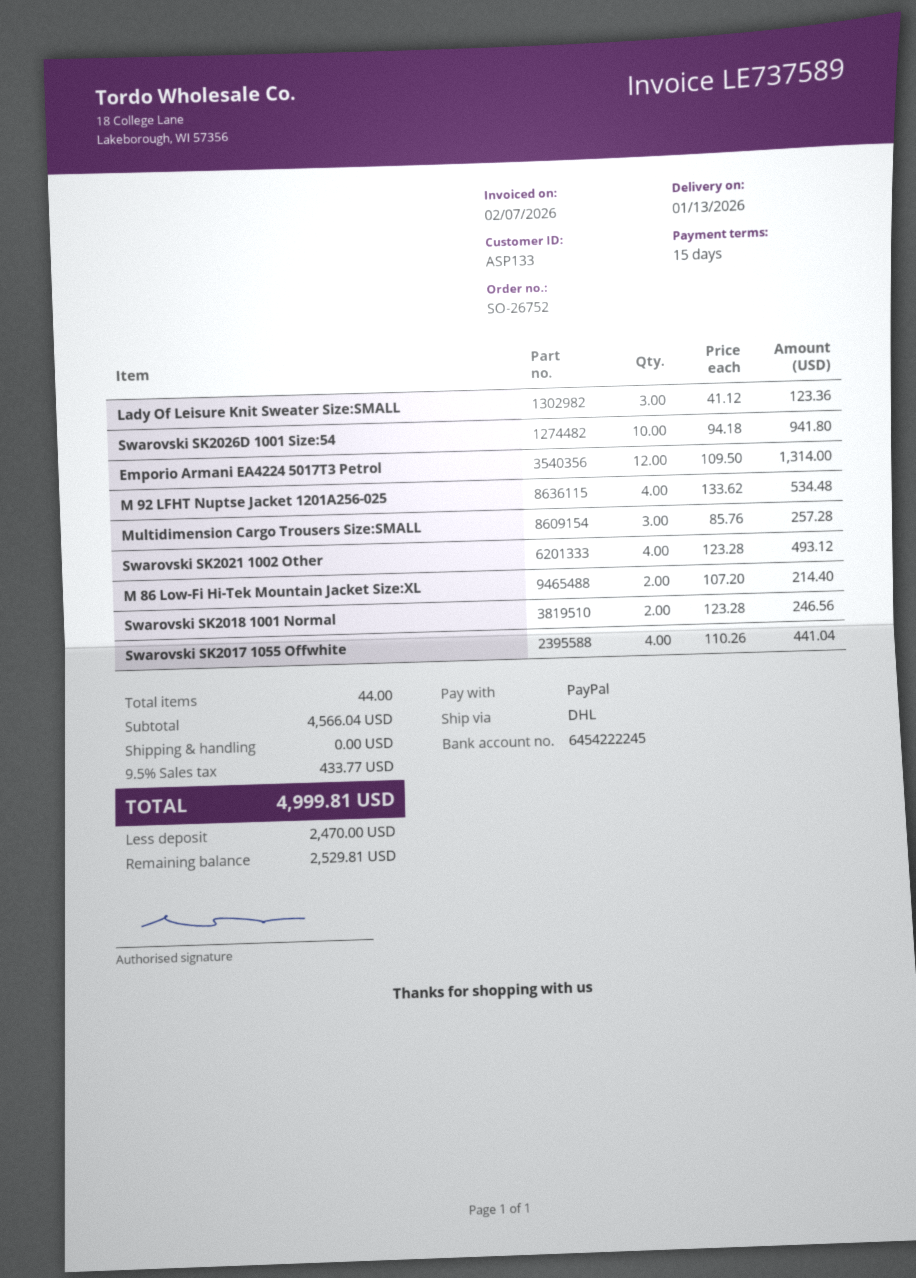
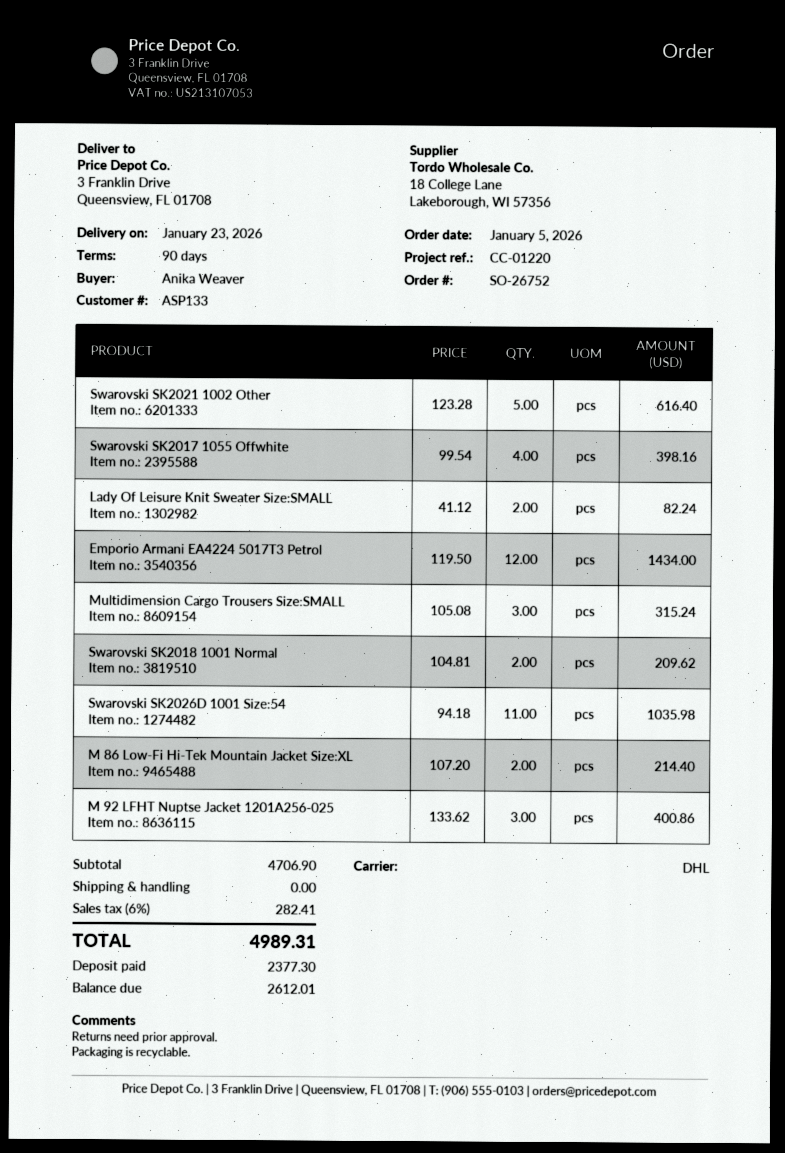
delivery date: 2026-01-13 -> 2026-01-23
payment terms: 15 days -> 90 days
Lady Of Leisure Knit Sweater Size:SMALL: 3 x 41.12 = 123.36 -> 2 x 41.12 = 82.24
Swarovski SK2026D 1001 Size:54: 10 x 94.18 = 941.80 -> 11 x 94.18 = 1035.98
Emporio Armani EA4224 5017T3 Petrol: 12 x 109.50 = 1314.00 -> 12 x 119.50 = 1434.00
M 92 LFHT Nuptse Jacket 1201A256-025: 4 x 133.62 = 534.48 -> 3 x 133.62 = 400.86
Multidimension Cargo Trousers Size:SMALL: 3 x 85.76 = 257.28 -> 3 x 105.08 = 315.24
Swarovski SK2021 1002 Other: 4 x 123.28 = 493.12 -> 5 x 123.28 = 616.40
Swarovski SK2018 1001 Normal: 2 x 123.28 = 246.56 -> 2 x 104.81 = 209.62
Swarovski SK2017 1055 Offwhite: 4 x 110.26 = 441.04 -> 4 x 99.54 = 398.16
subtotal: 4566.04 -> 4706.90
tax: 9.5% = 433.77 -> 6% = 282.41
total: 4999.81 -> 4989.31
deposit: 2470.00 -> 2377.30
balance: 2529.81 -> 2612.01

